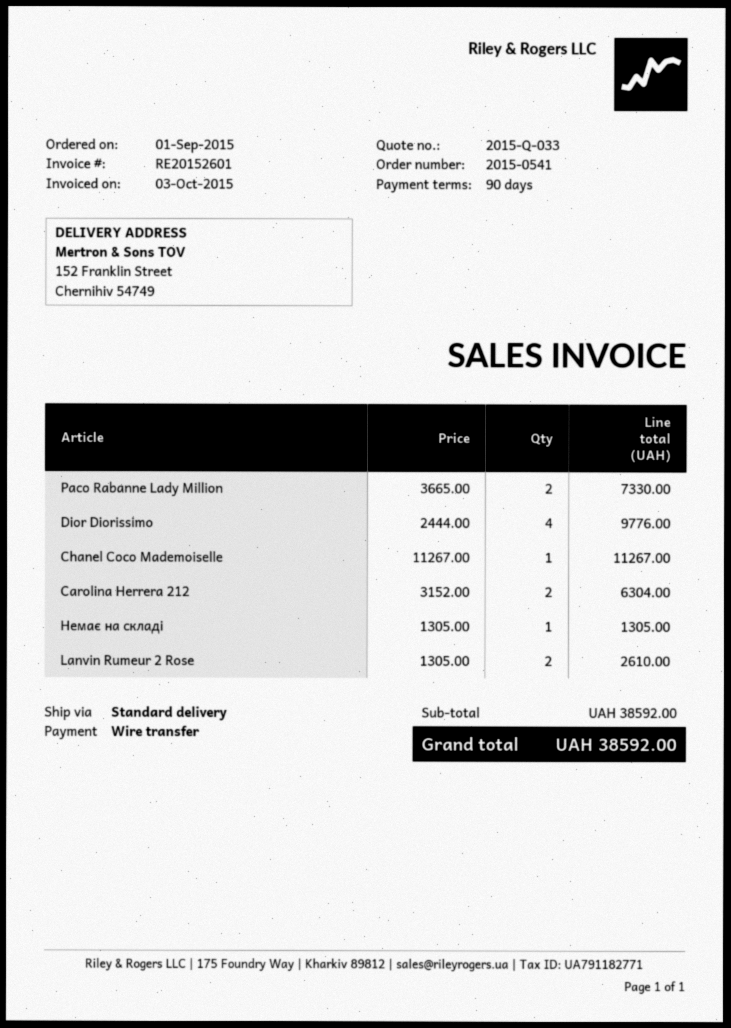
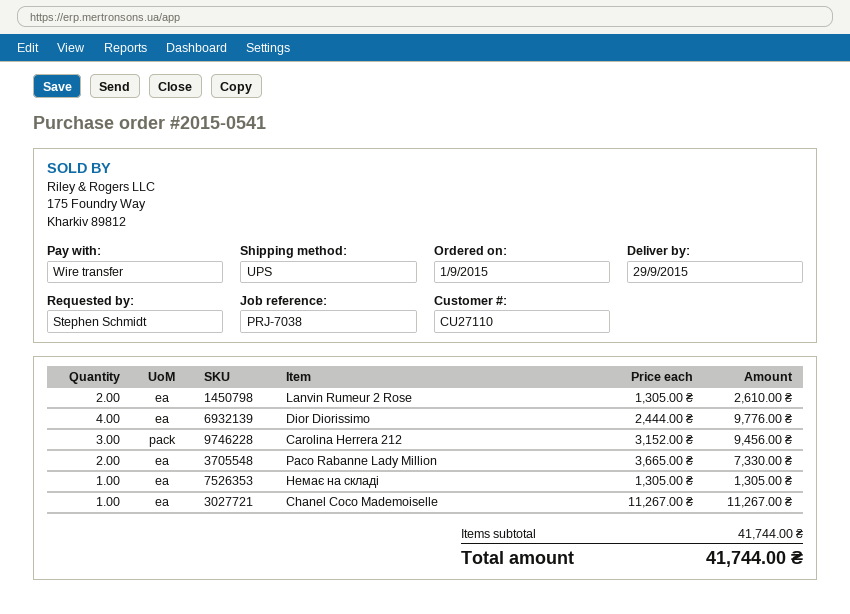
shipping method: standard -> UPS
Carolina Herrera 212: 2 x 3152.00 = 6304.00 -> 3 x 3152.00 = 9456.00
subtotal: 38592.00 -> 41744.00
total: 38592.00 -> 41744.00

